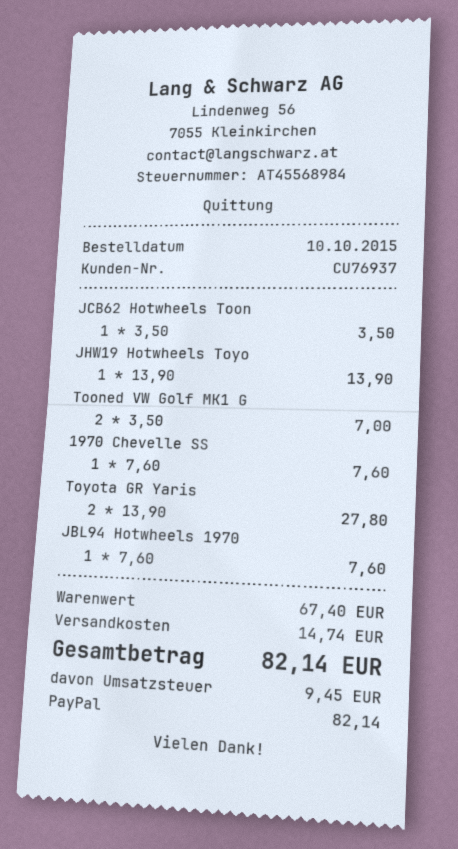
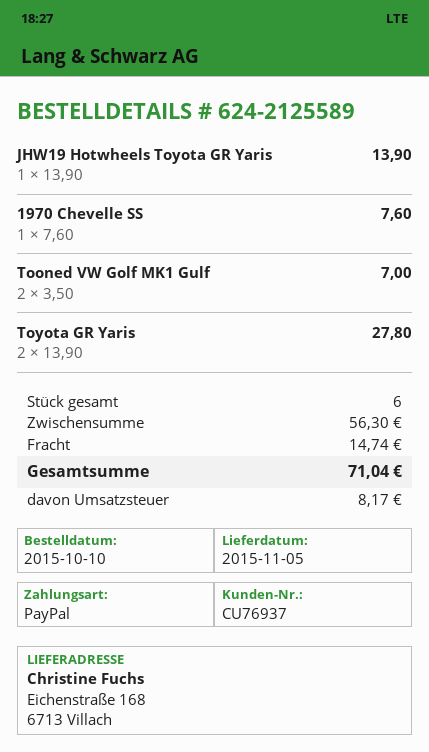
JCB62 Hotwheels Toon: 1 x 3.50 = 3.50 -> none
JBL94 Hotwheels 1970: 1 x 7.60 = 7.60 -> none
subtotal: 67.40 -> 56.30
tax: 9.45 -> 8.17
total: 82.14 -> 71.04

